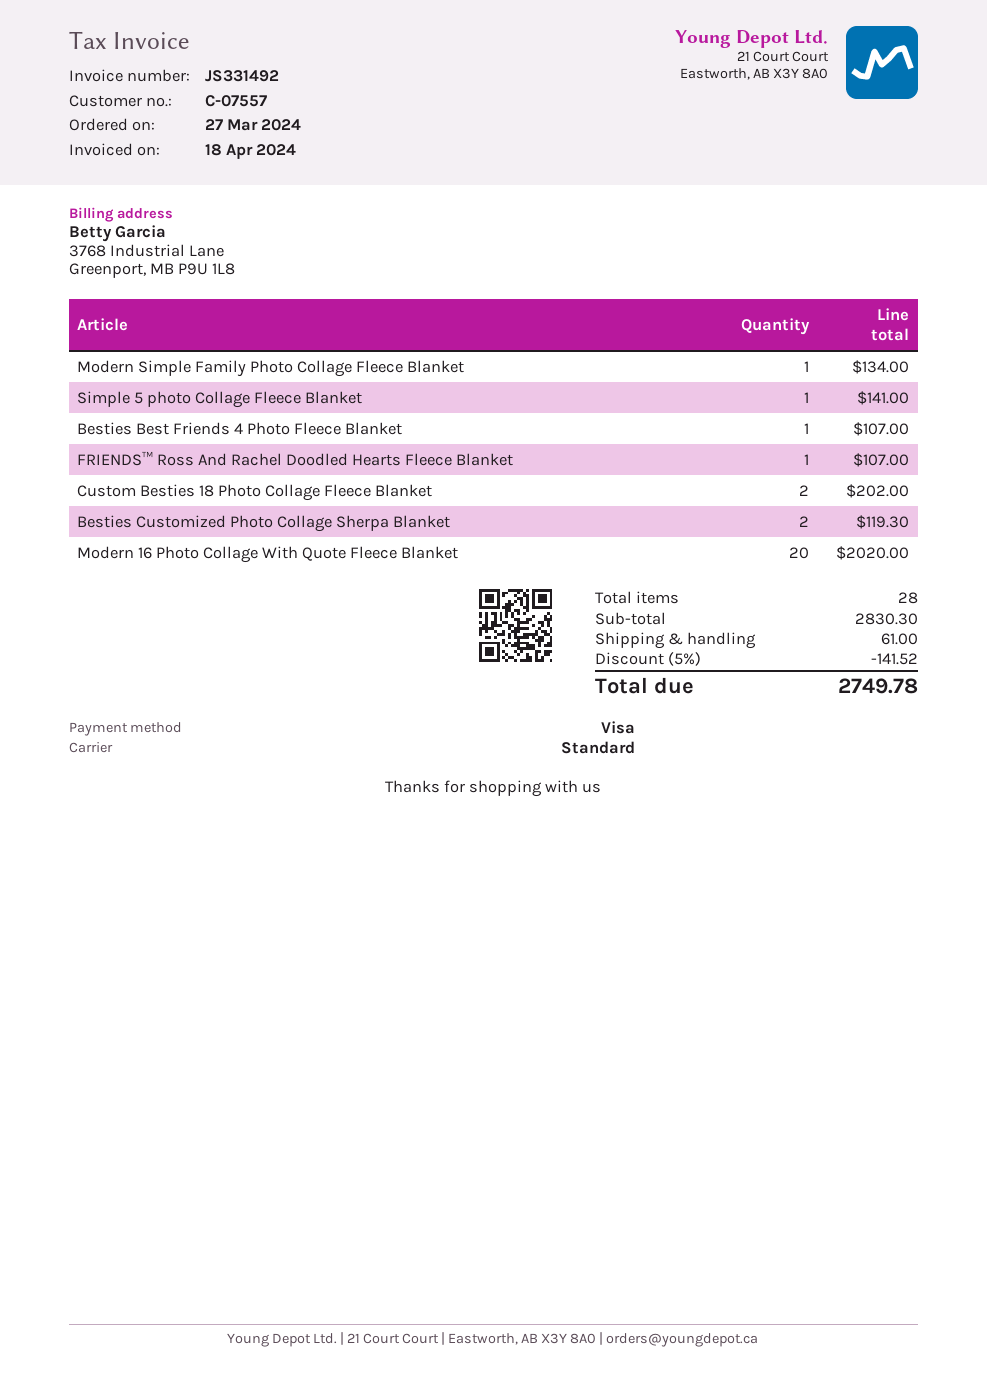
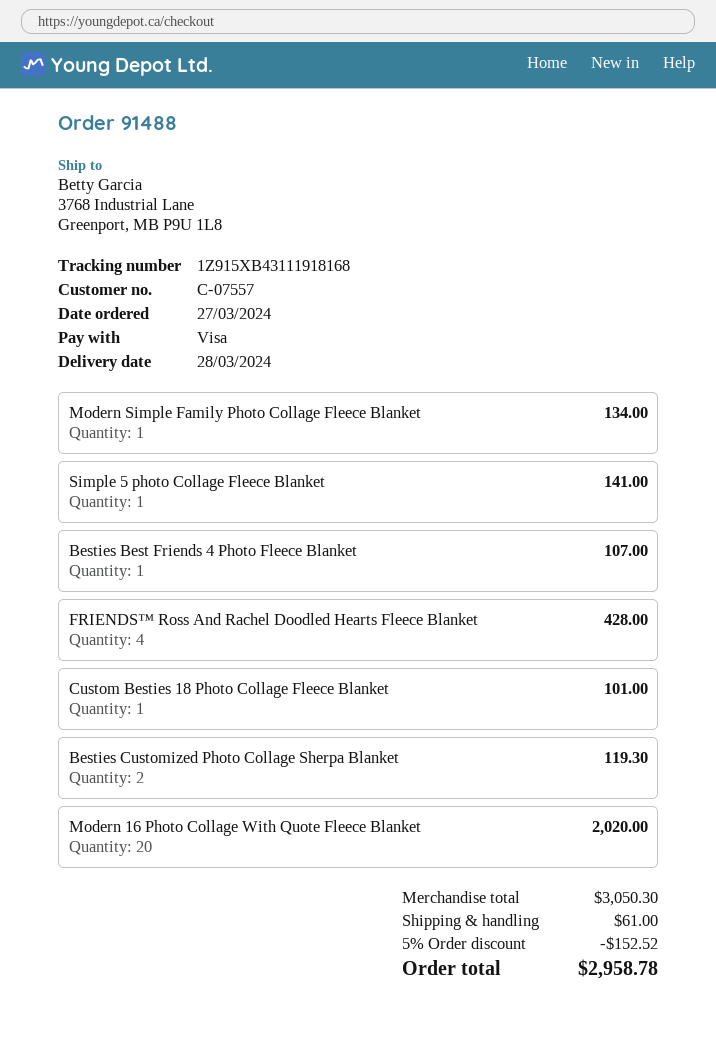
FRIENDS™ Ross And Rachel Doodled Hearts Fleece Blanket: 1 for 107.00 -> 4 for 428.00
Custom Besties 18 Photo Collage Fleece Blanket: 2 for 202.00 -> 1 for 101.00
subtotal: 2830.30 -> 3050.30
discount: 5% = 141.52 -> 5% = 152.52
total: 2749.78 -> 2958.78

